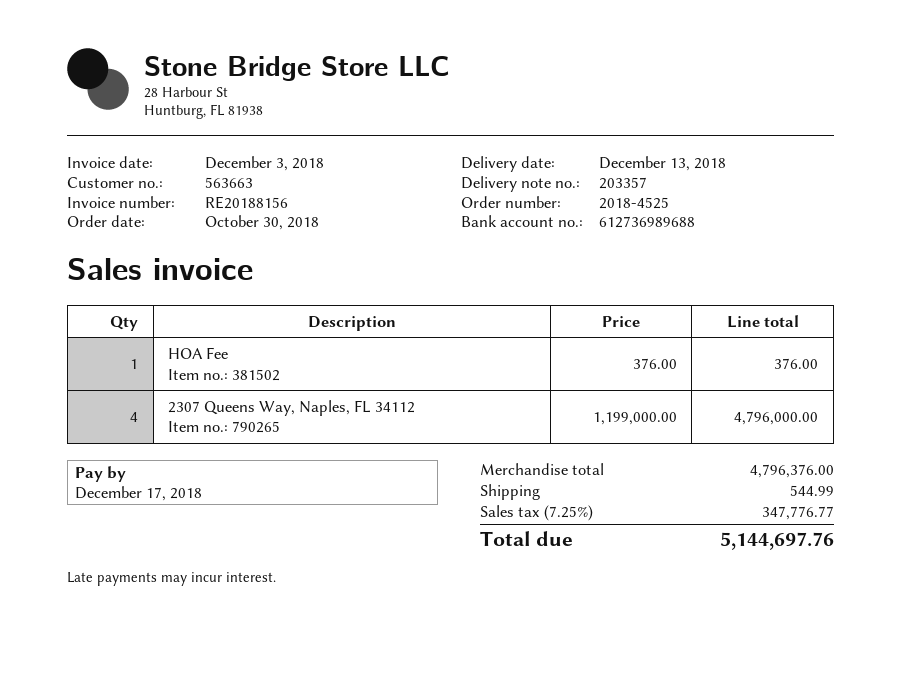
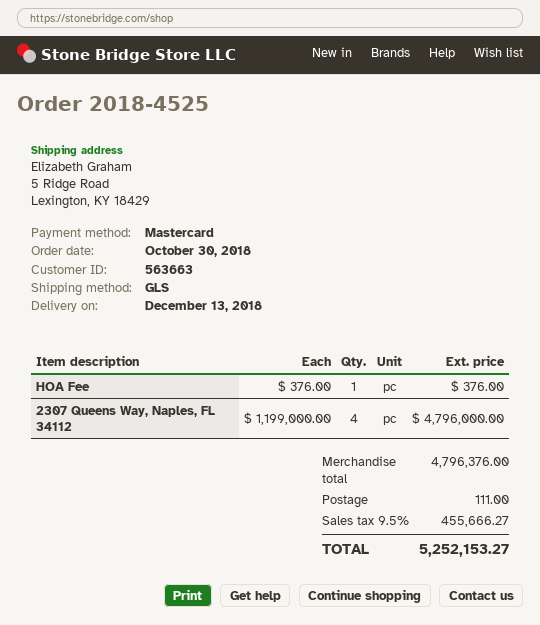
shipping: 544.99 -> 111.00
tax: 7.25% = 347776.77 -> 9.5% = 455666.27
total: 5144697.76 -> 5252153.27

